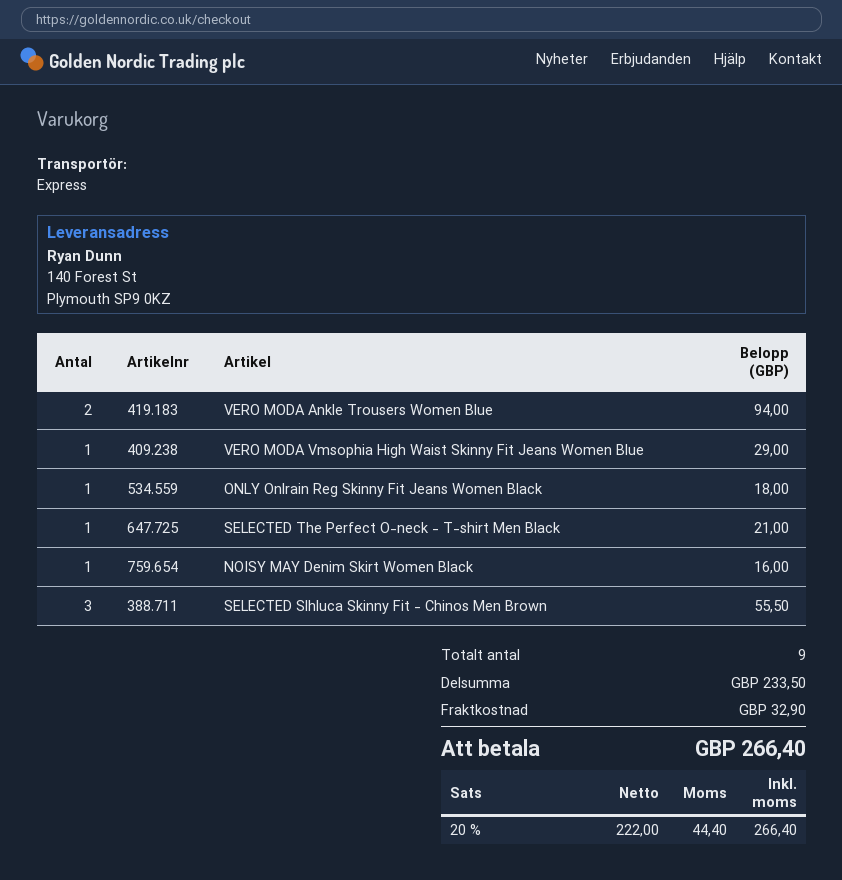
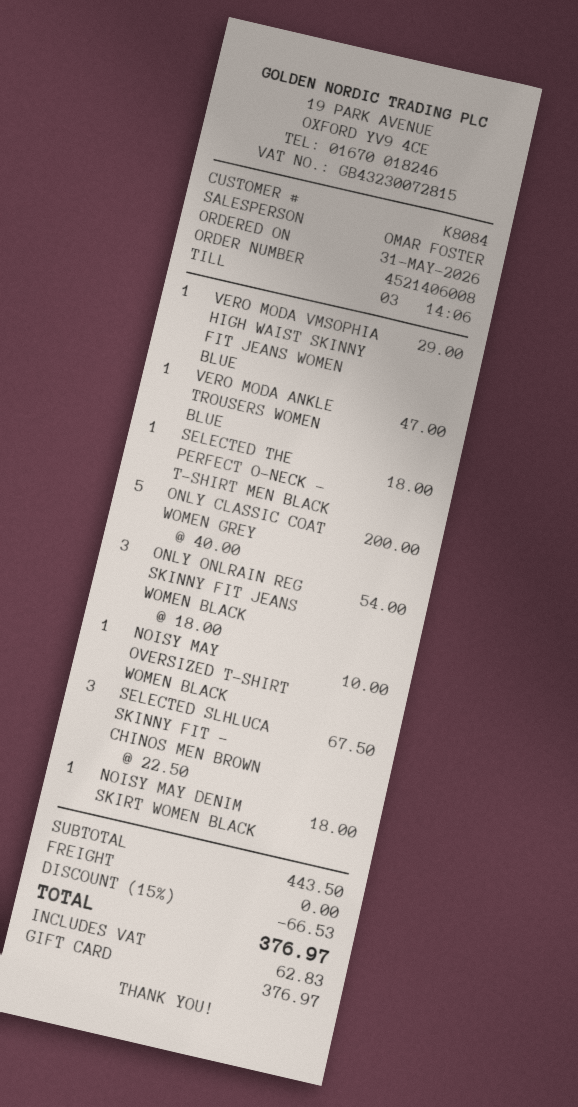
VERO MODA Ankle Trousers Women Blue: 2 for 94.00 -> 1 for 47.00
ONLY Onlrain Reg Skinny Fit Jeans Women Black: 1 for 18.00 -> 3 for 54.00
SELECTED The Perfect O-neck - T-shirt Men Black: 1 for 21.00 -> 1 for 18.00
NOISY MAY Denim Skirt Women Black: 1 for 16.00 -> 1 for 18.00
SELECTED Slhluca Skinny Fit - Chinos Men Brown: 3 for 55.50 -> 3 for 67.50
ONLY CLASSIC COAT WOMEN GREY: none -> 5 for 200.00
NOISY MAY OVERSIZED T-SHIRT WOMEN BLACK: none -> 1 for 10.00
subtotal: 233.50 -> 443.50
discount: none -> 15% = 66.53
shipping: 32.90 -> 0.00
tax: 44.40 -> 62.83
total: 266.40 -> 376.97

